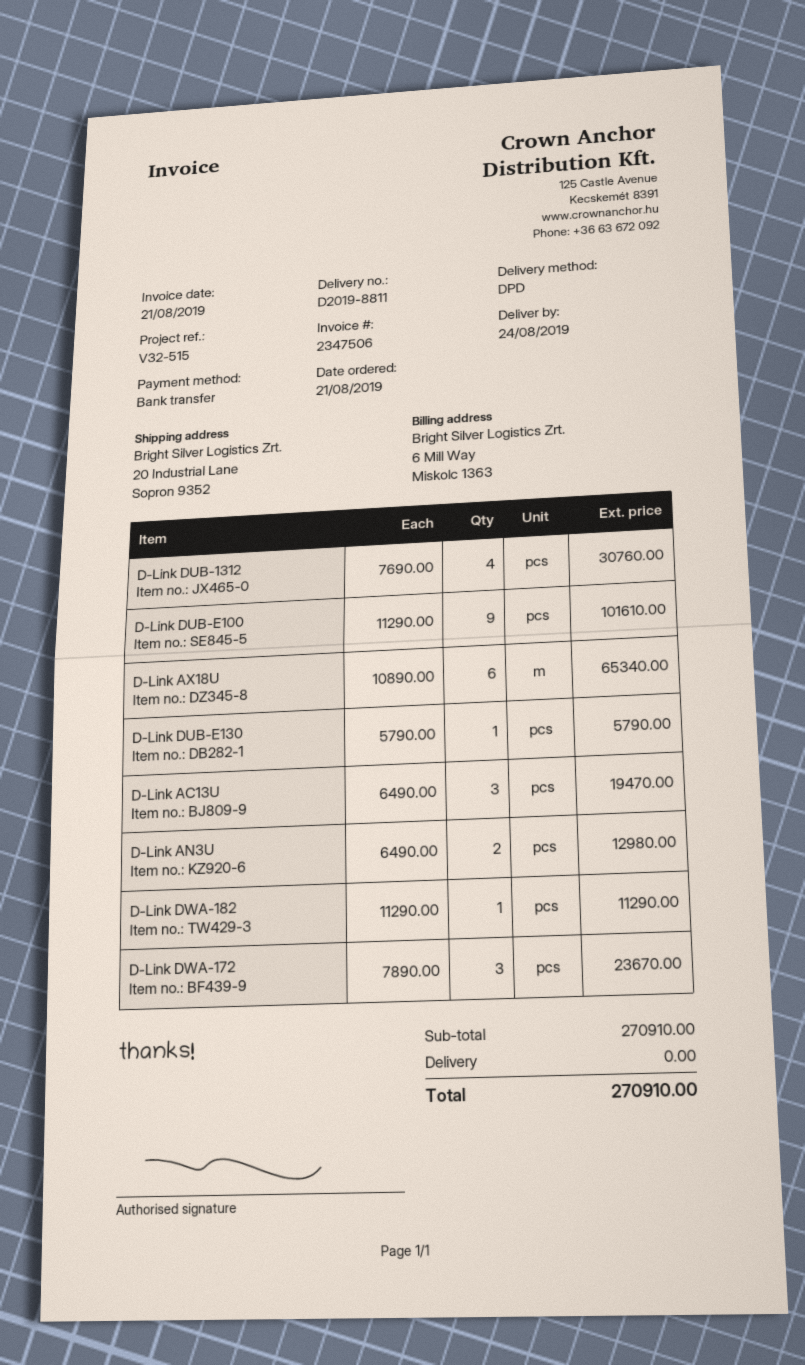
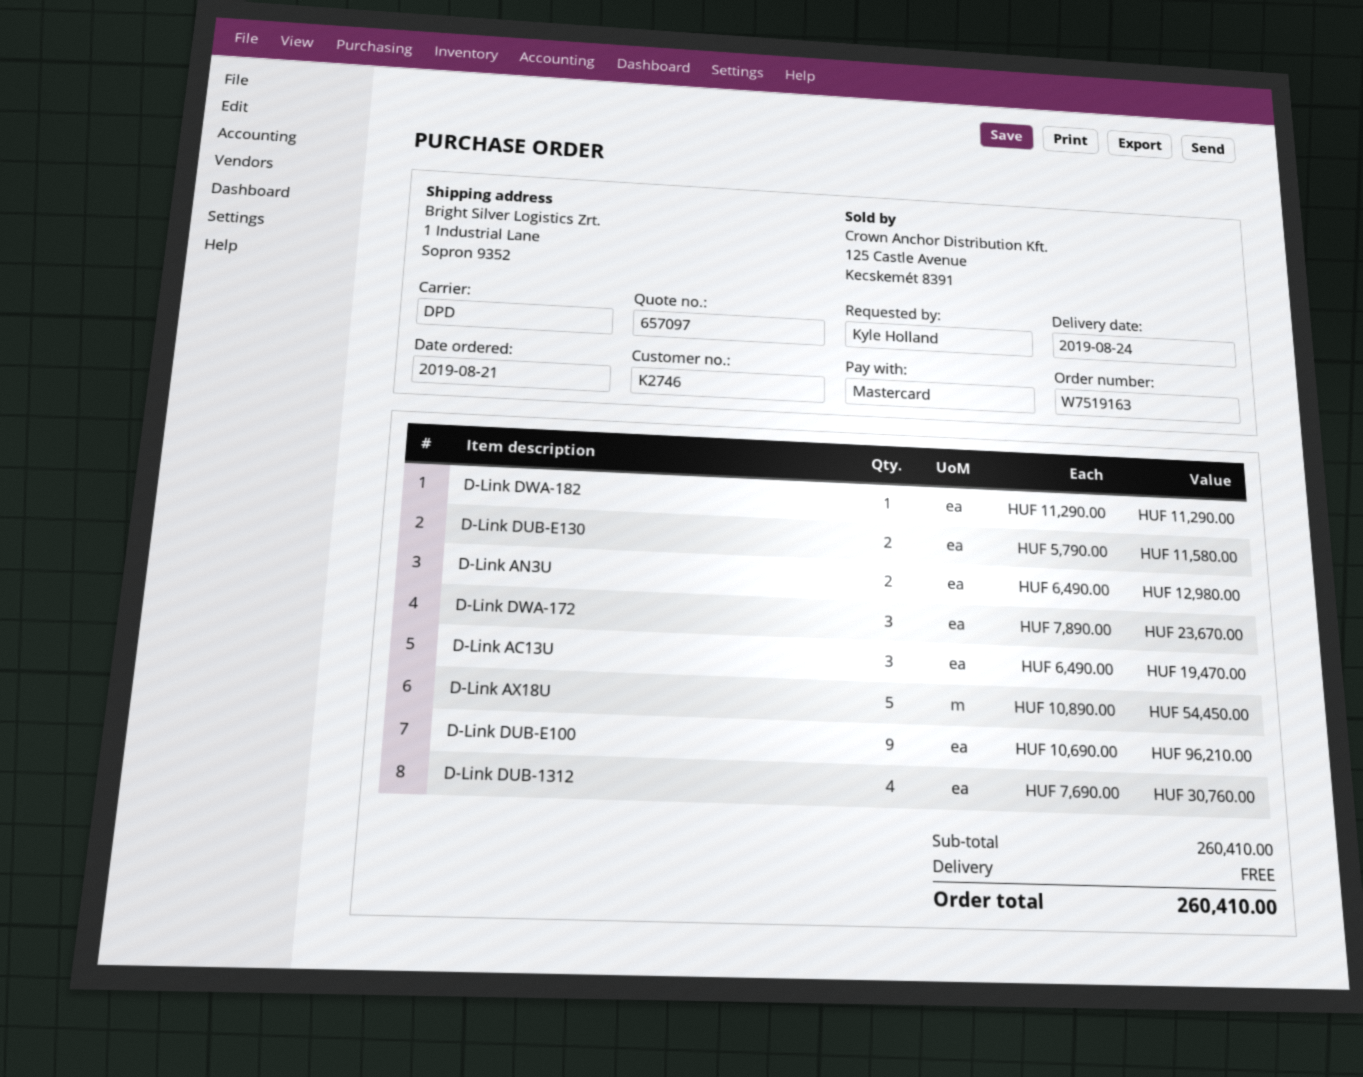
payment method: bank transfer -> Mastercard
ship to: 20 Industrial Lane, Sopron 9352 -> 1 Industrial Lane, Sopron 9352
D-Link DUB-E100: 9 x 11290.00 = 101610.00 -> 9 x 10690.00 = 96210.00
D-Link AX18U: 6 x 10890.00 = 65340.00 -> 5 x 10890.00 = 54450.00
D-Link DUB-E130: 1 x 5790.00 = 5790.00 -> 2 x 5790.00 = 11580.00
subtotal: 270910.00 -> 260410.00
total: 270910.00 -> 260410.00

